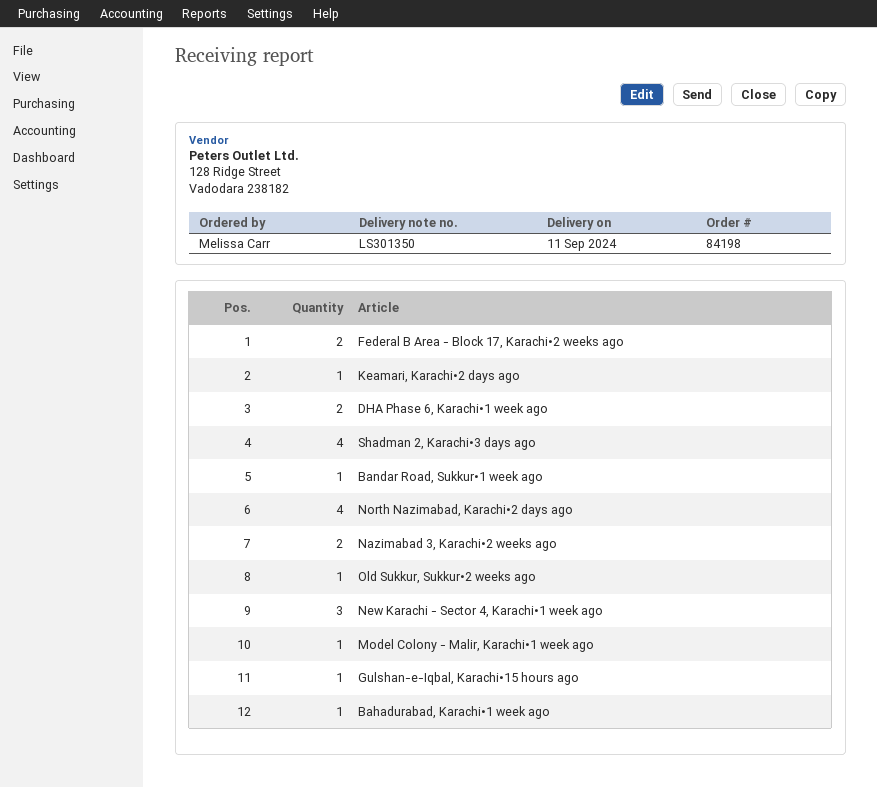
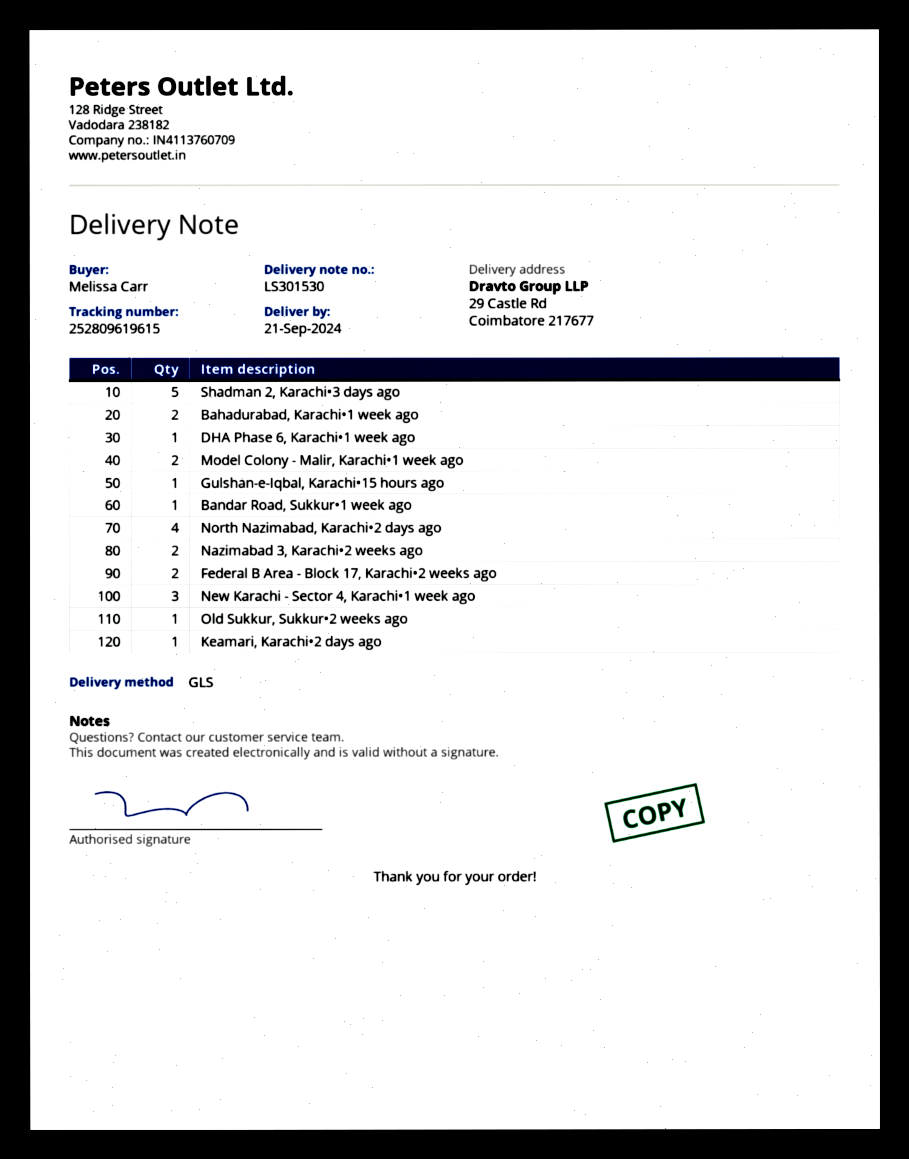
delivery note number: LS301350 -> LS301530
delivery date: 2024-09-11 -> 2024-09-21
DHA Phase 6, Karachi•1 week ago: 2 -> 1
Shadman 2, Karachi•3 days ago: 4 -> 5
Model Colony - Malir, Karachi•1 week ago: 1 -> 2
Bahadurabad, Karachi•1 week ago: 1 -> 2

